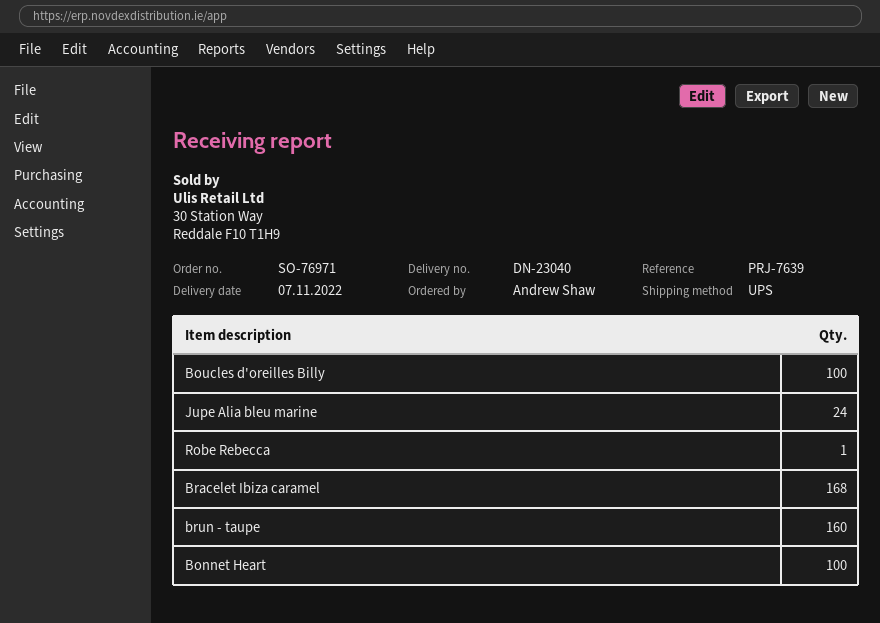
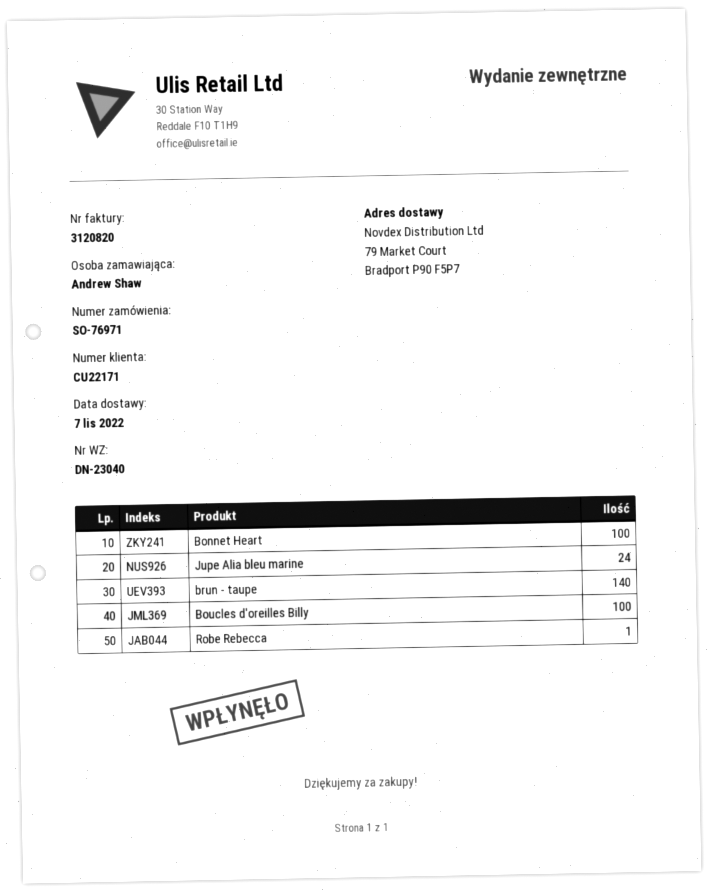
Bracelet Ibiza caramel: 168 -> none
brun - taupe: 160 -> 140

